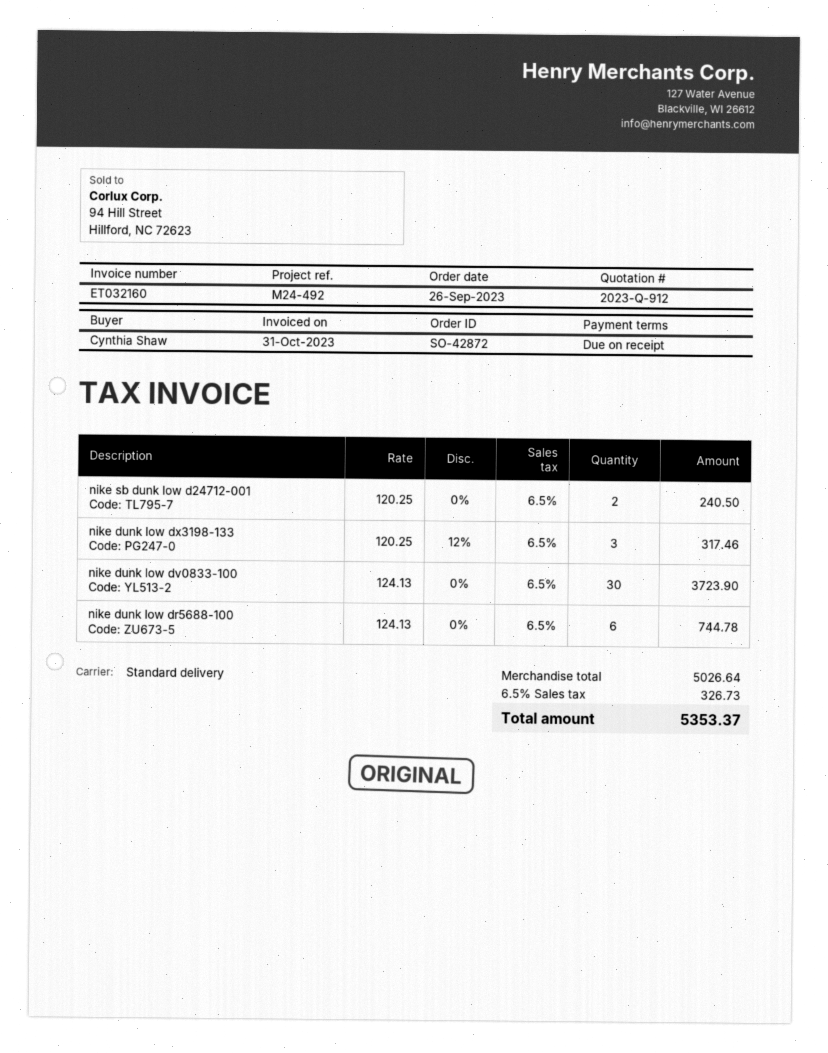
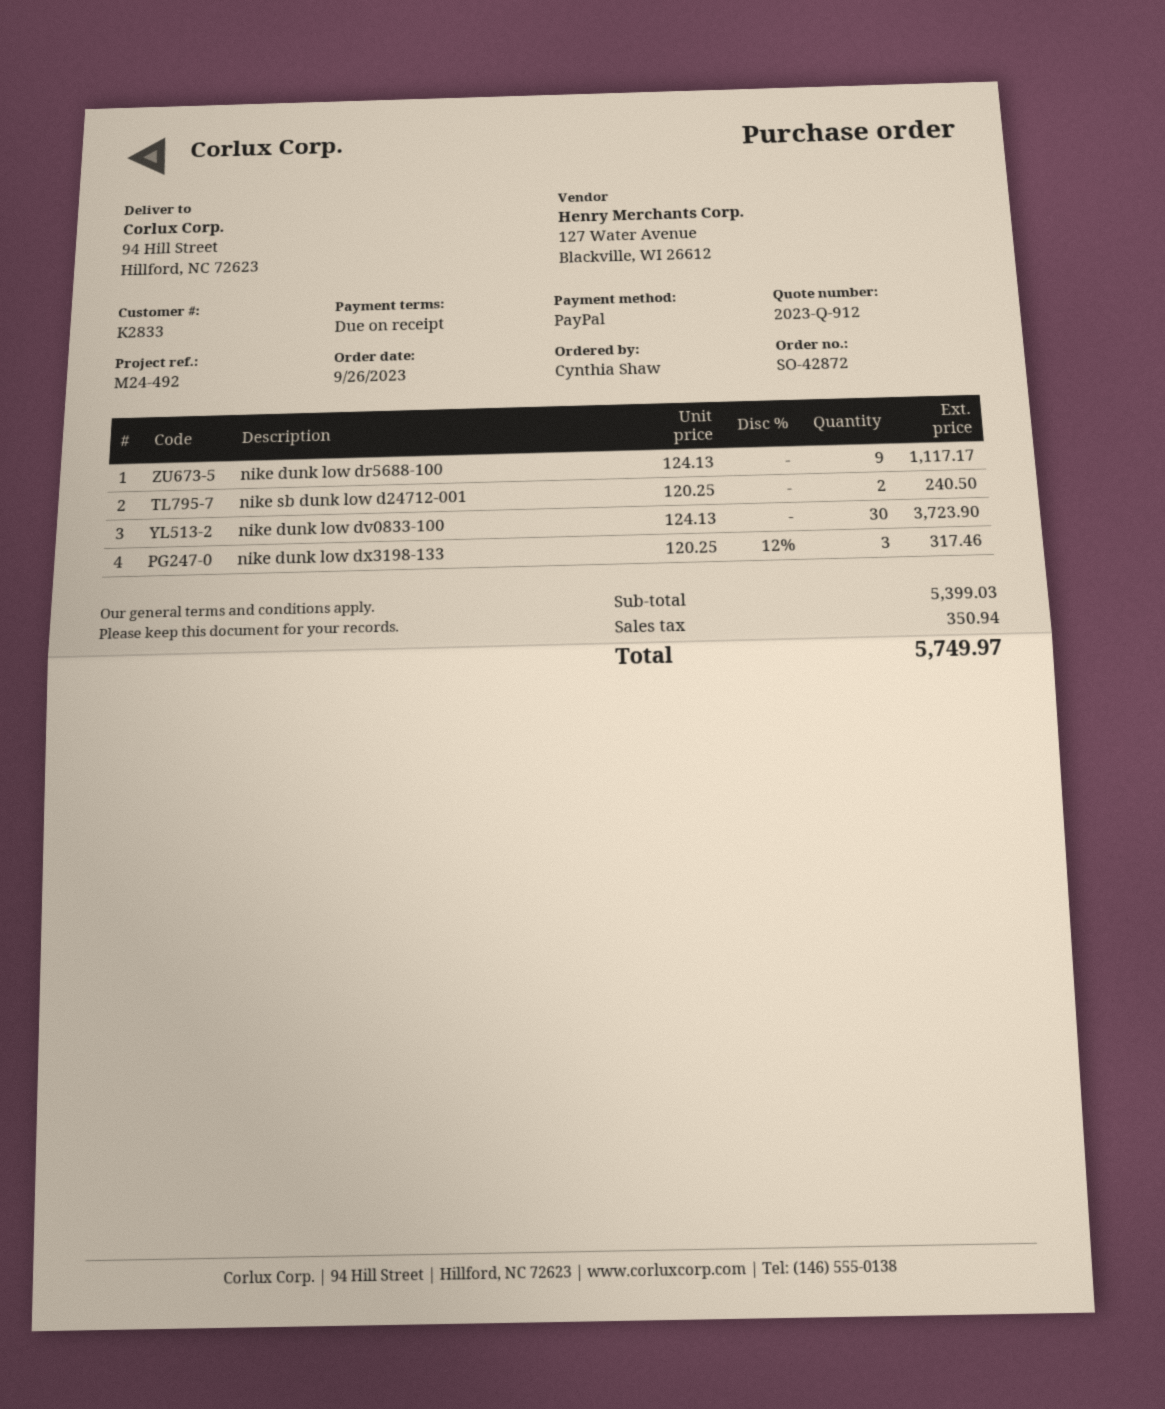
nike dunk low dr5688-100: 6 x 124.13 = 744.78 -> 9 x 124.13 = 1117.17
subtotal: 5026.64 -> 5399.03
tax: 326.73 -> 350.94
total: 5353.37 -> 5749.97

